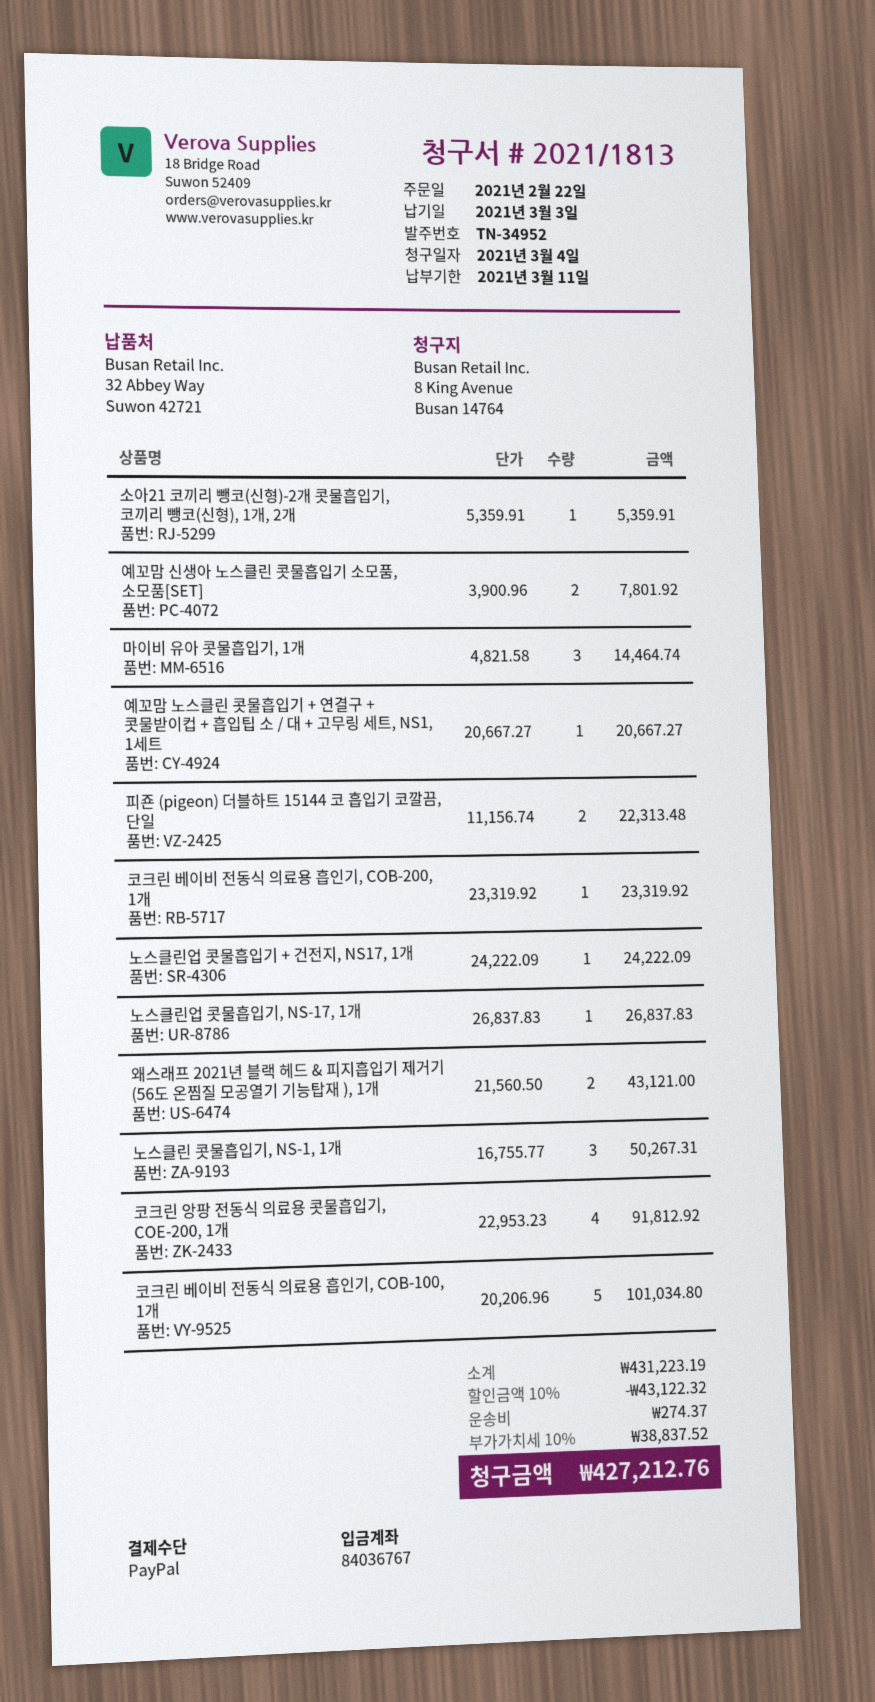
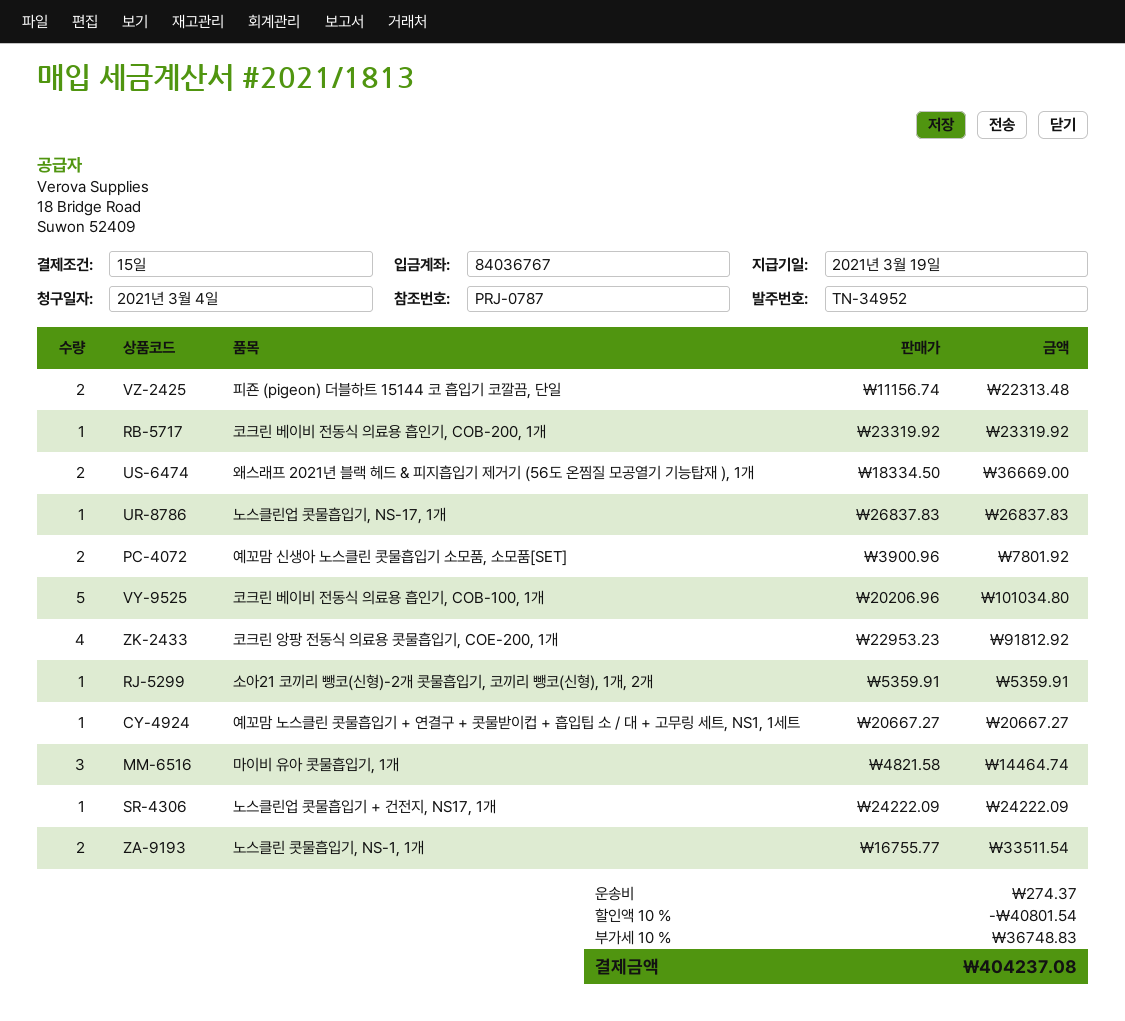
due date: 2021-03-11 -> 2021-03-19
왜스래프 2021년 블랙 헤드 & 피지흡입기 제거기 (56도 온찜질 모공열기 기능탑재 ), 1개: 2 x 21560.50 = 43121.00 -> 2 x 18334.50 = 36669.00
노스클린 콧물흡입기, NS-1, 1개: 3 x 16755.77 = 50267.31 -> 2 x 16755.77 = 33511.54
discount: 10% = 43122.32 -> 10% = 40801.54
tax: 10% = 38837.52 -> 10% = 36748.83
total: 427212.76 -> 404237.08

